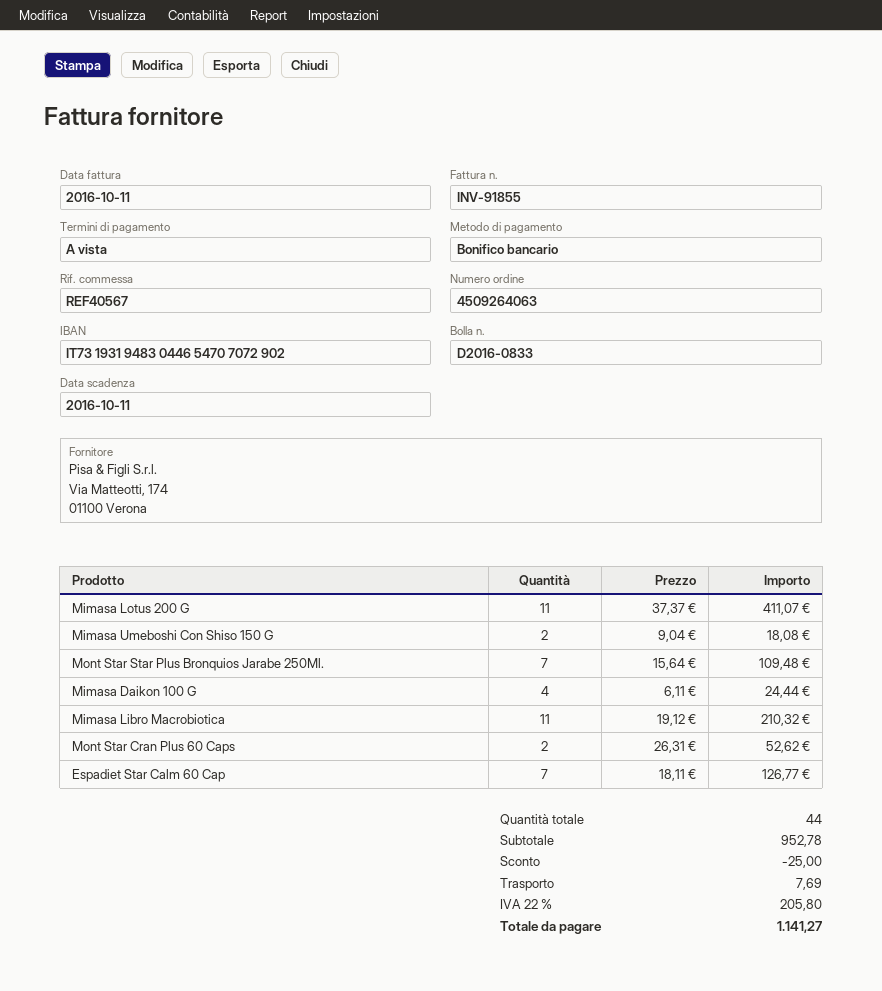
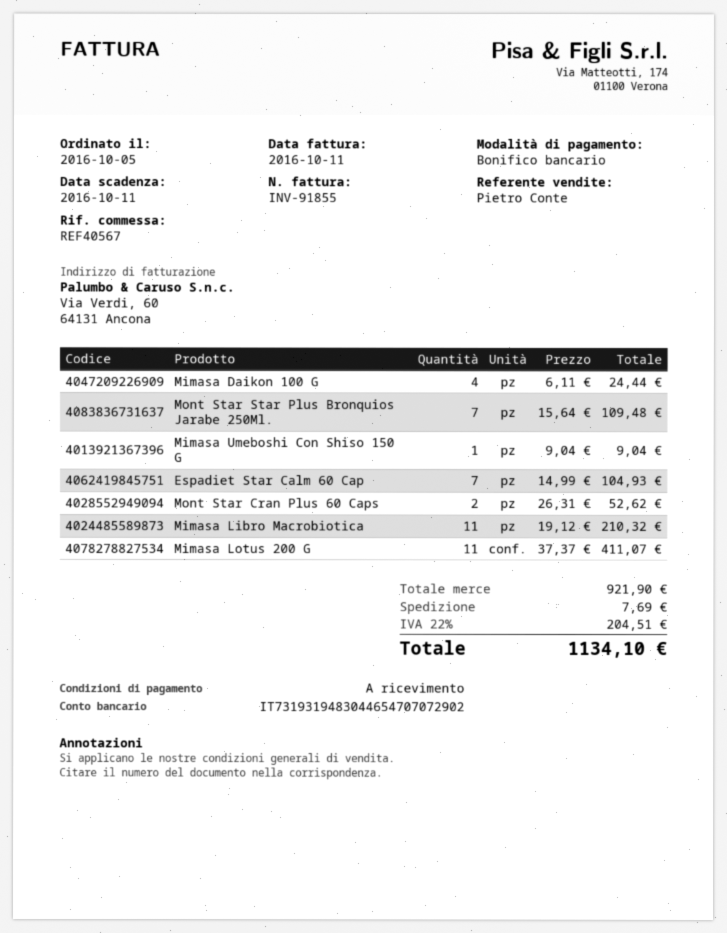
Mimasa Umeboshi Con Shiso 150 G: 2 x 9.04 = 18.08 -> 1 x 9.04 = 9.04
Espadiet Star Calm 60 Cap: 7 x 18.11 = 126.77 -> 7 x 14.99 = 104.93
subtotal: 952.78 -> 921.90
discount: 25.00 -> none
tax: 22% = 205.80 -> 22% = 204.51
total: 1141.27 -> 1134.10

